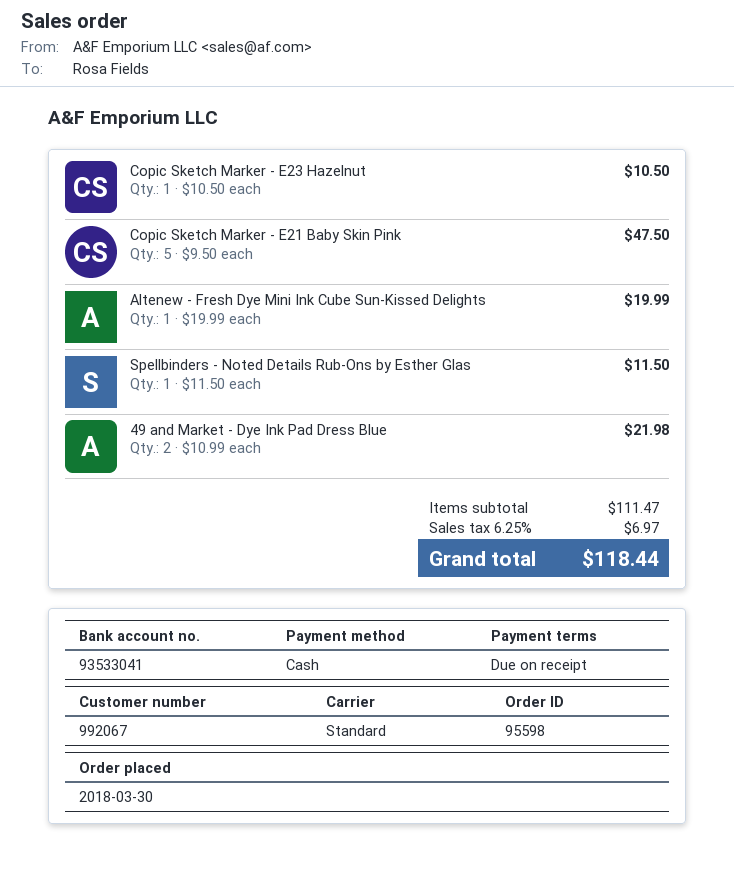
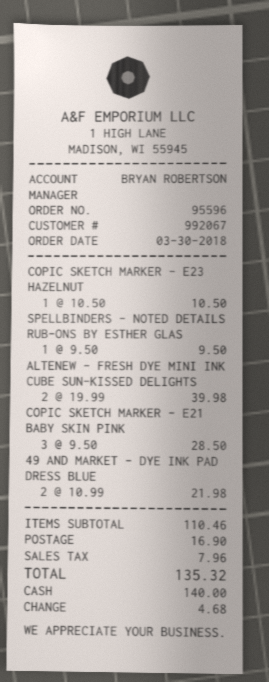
order number: 95598 -> 95596
Copic Sketch Marker - E21 Baby Skin Pink: 5 x 9.50 = 47.50 -> 3 x 9.50 = 28.50
Altenew - Fresh Dye Mini Ink Cube Sun-Kissed Delights: 1 x 19.99 = 19.99 -> 2 x 19.99 = 39.98
Spellbinders - Noted Details Rub-Ons by Esther Glas: 1 x 11.50 = 11.50 -> 1 x 9.50 = 9.50
subtotal: 111.47 -> 110.46
shipping: none -> 16.90
tax: 6.97 -> 7.96
total: 118.44 -> 135.32

